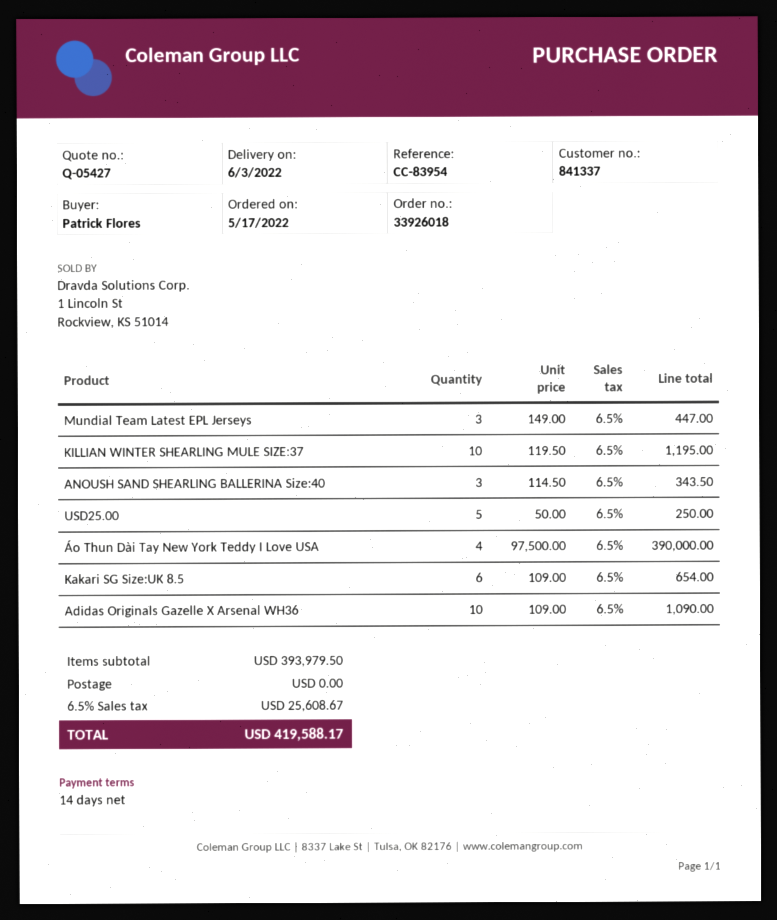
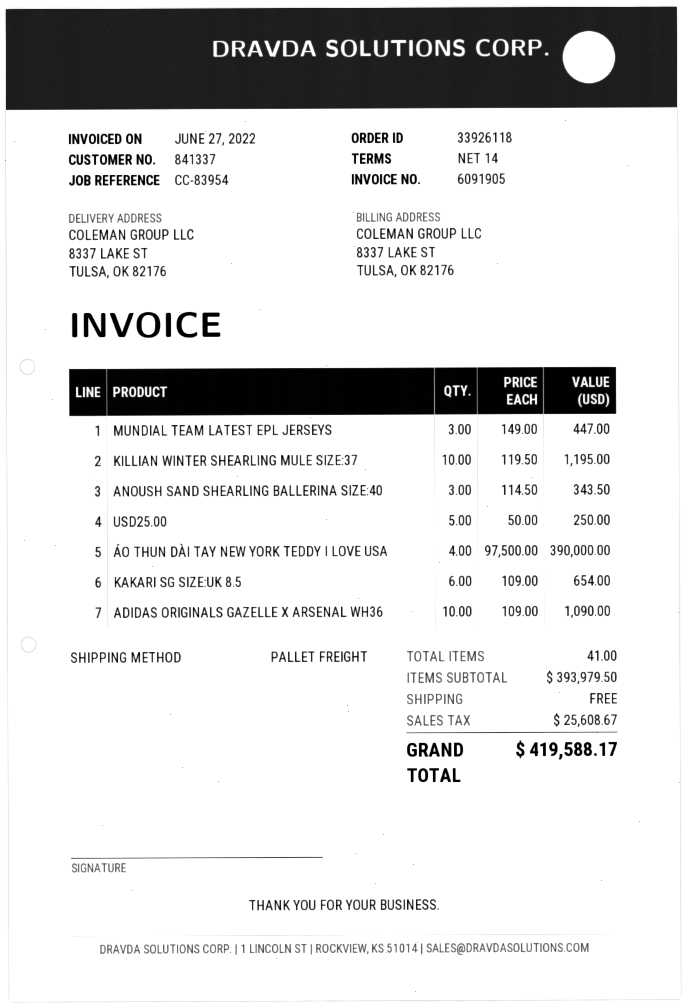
order number: 33926018 -> 33926118

